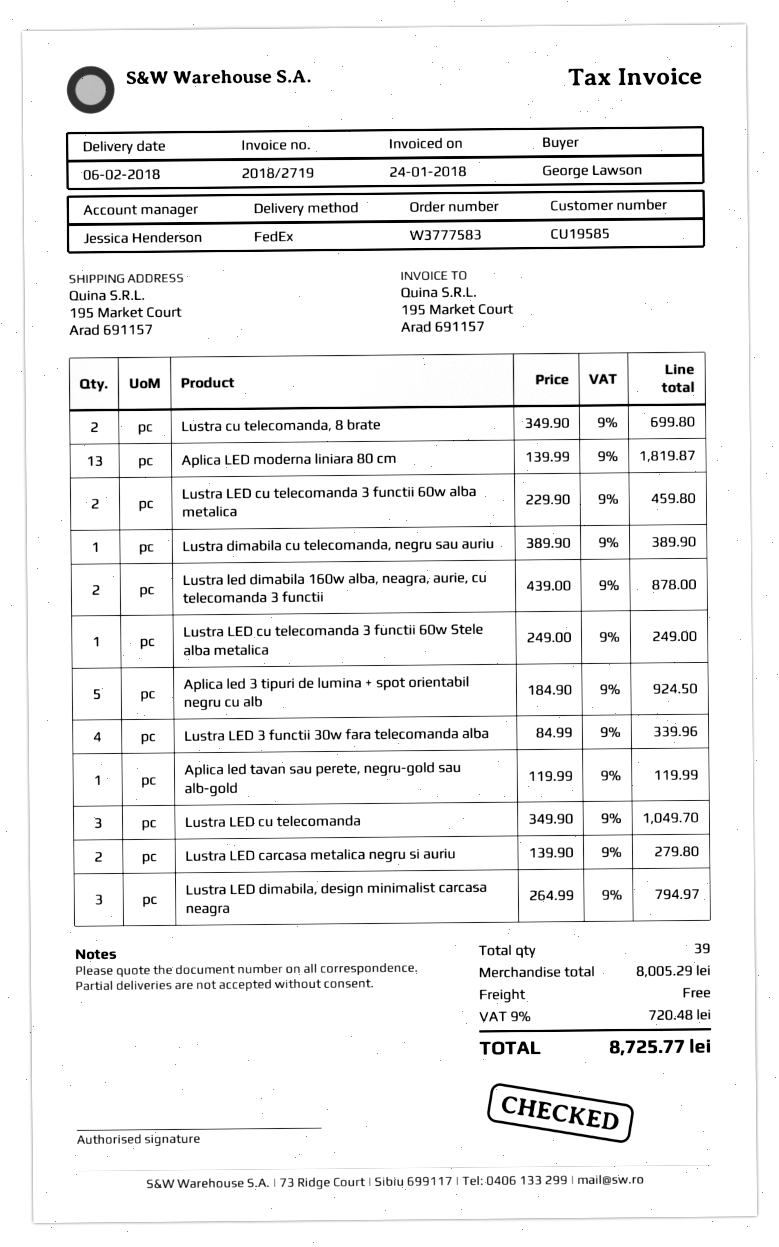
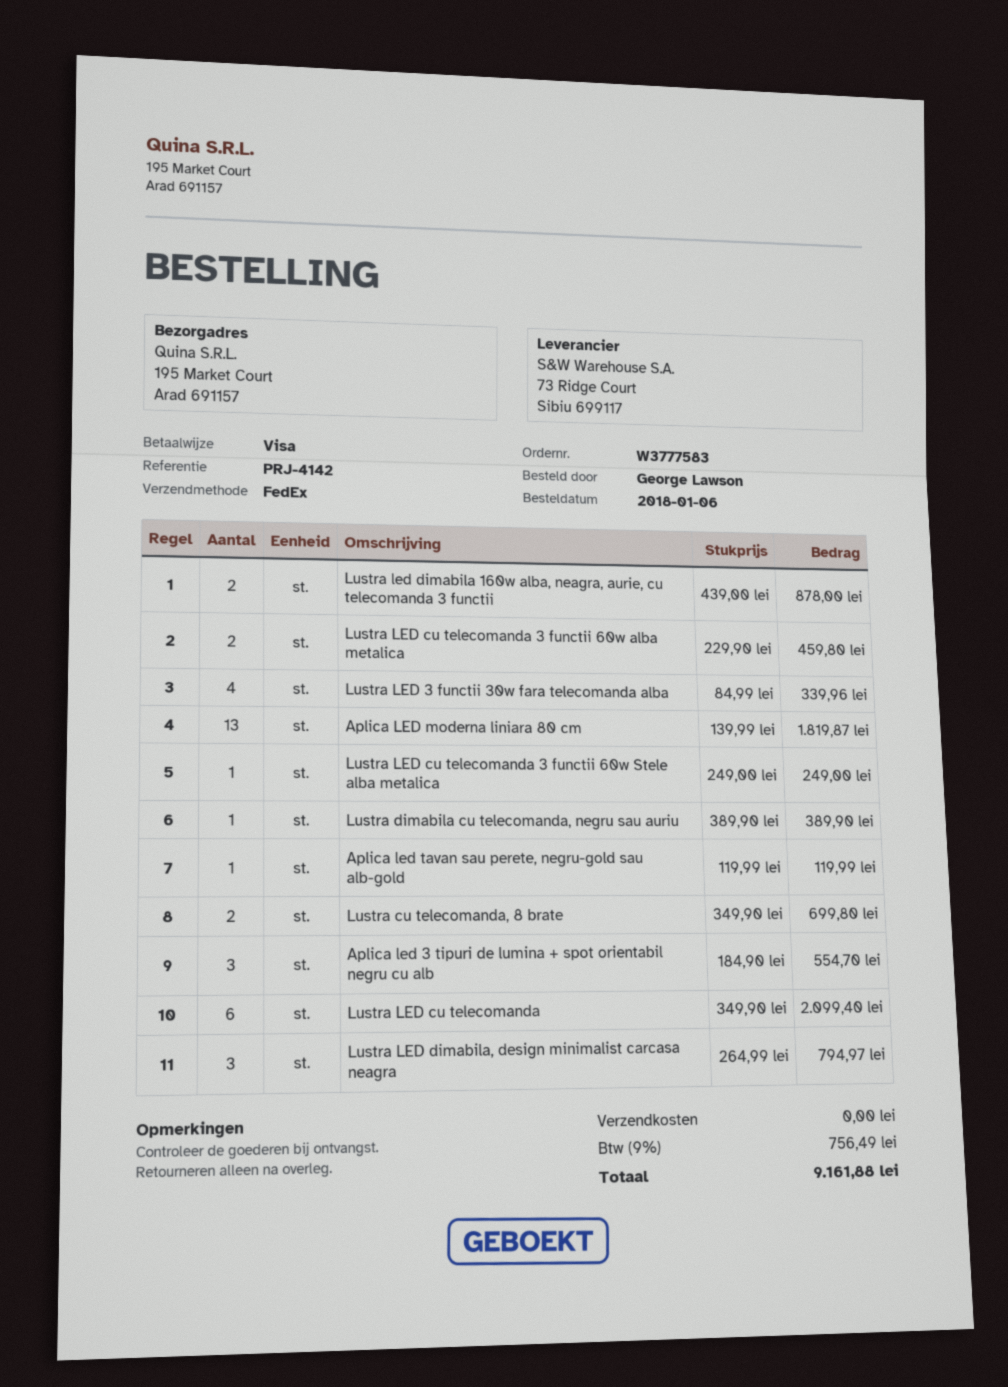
Aplica led 3 tipuri de lumina + spot orientabil negru cu alb: 5 x 184.90 = 924.50 -> 3 x 184.90 = 554.70
Lustra LED cu telecomanda: 3 x 349.90 = 1049.70 -> 6 x 349.90 = 2099.40
Lustra LED carcasa metalica negru si auriu: 2 x 139.90 = 279.80 -> none
tax: 9% = 720.48 -> 9% = 756.49
total: 8725.77 -> 9161.88

